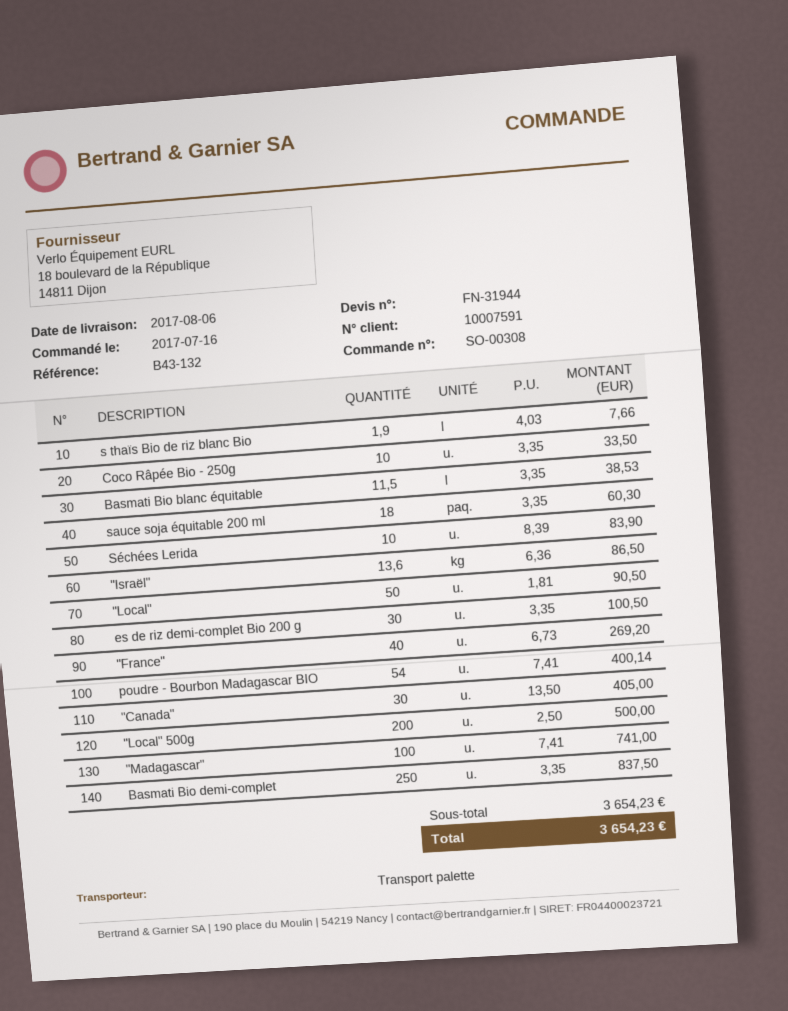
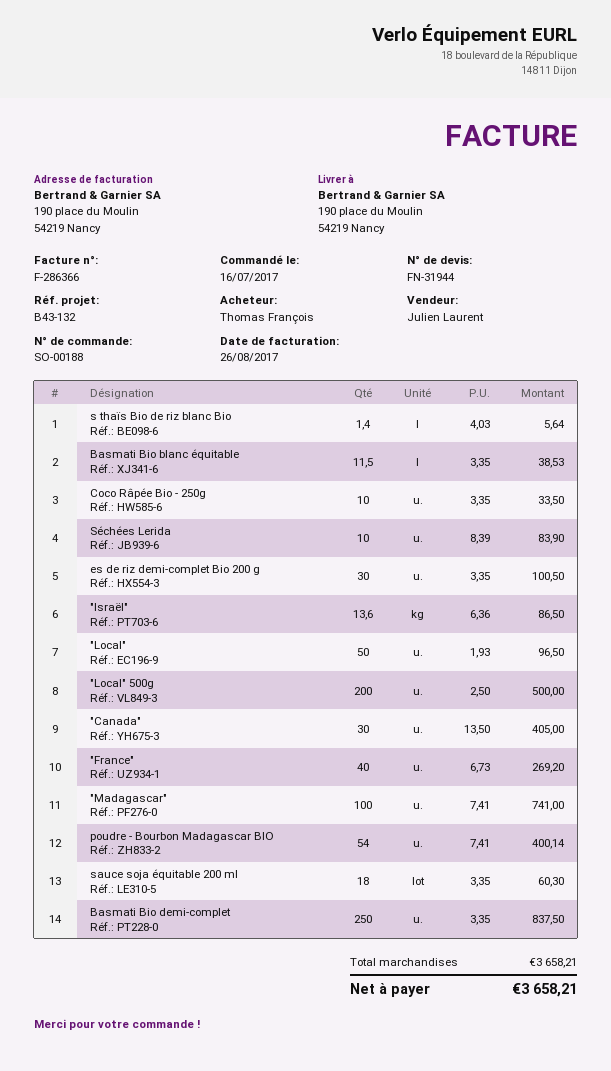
order number: SO-00308 -> SO-00188
s thaïs Bio de riz blanc Bio: 1.9 x 4.03 = 7.66 -> 1.4 x 4.03 = 5.64
"Local": 50 x 1.81 = 90.50 -> 50 x 1.93 = 96.50
subtotal: 3654.23 -> 3658.21
total: 3654.23 -> 3658.21

